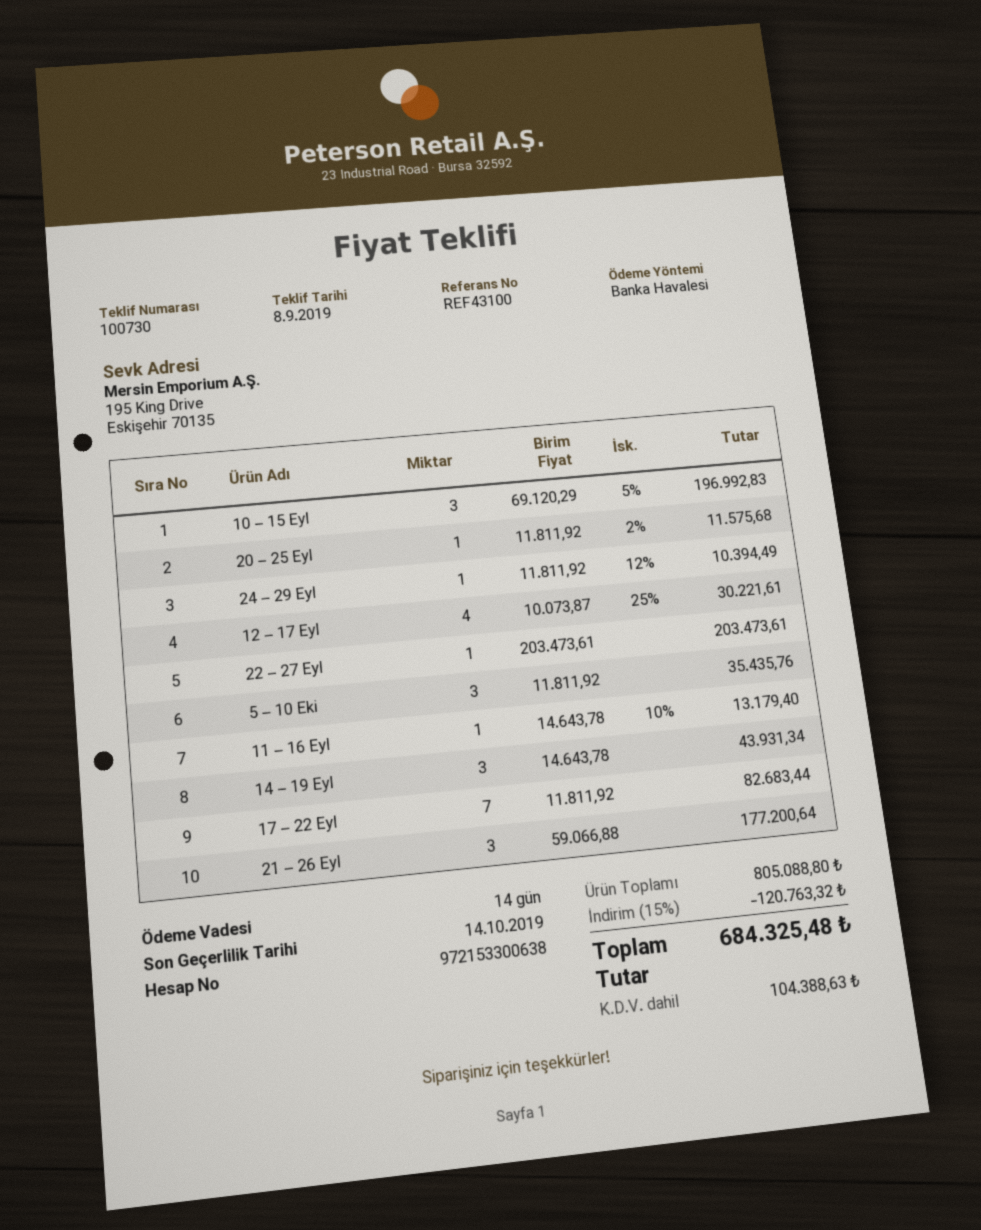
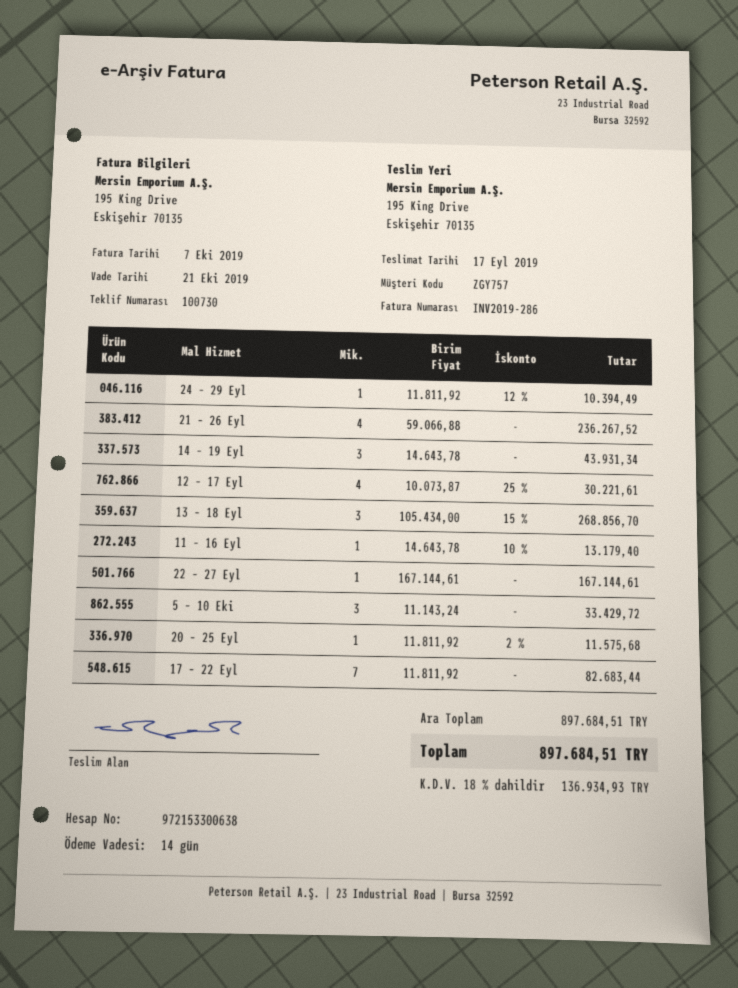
10 – 15 Eyl: 3 x 69120.29 - 5% = 196992.83 -> none
22 – 27 Eyl: 1 x 203473.61 = 203473.61 -> 1 x 167144.61 = 167144.61
5 – 10 Eki: 3 x 11811.92 = 35435.76 -> 3 x 11143.24 = 33429.72
21 – 26 Eyl: 3 x 59066.88 = 177200.64 -> 4 x 59066.88 = 236267.52
13 – 18 Eyl: none -> 3 x 105434.00 - 15% = 268856.70
subtotal: 805088.80 -> 897684.51
discount: 15% = 120763.32 -> none
tax: 104388.63 -> 136934.93
total: 684325.48 -> 897684.51

